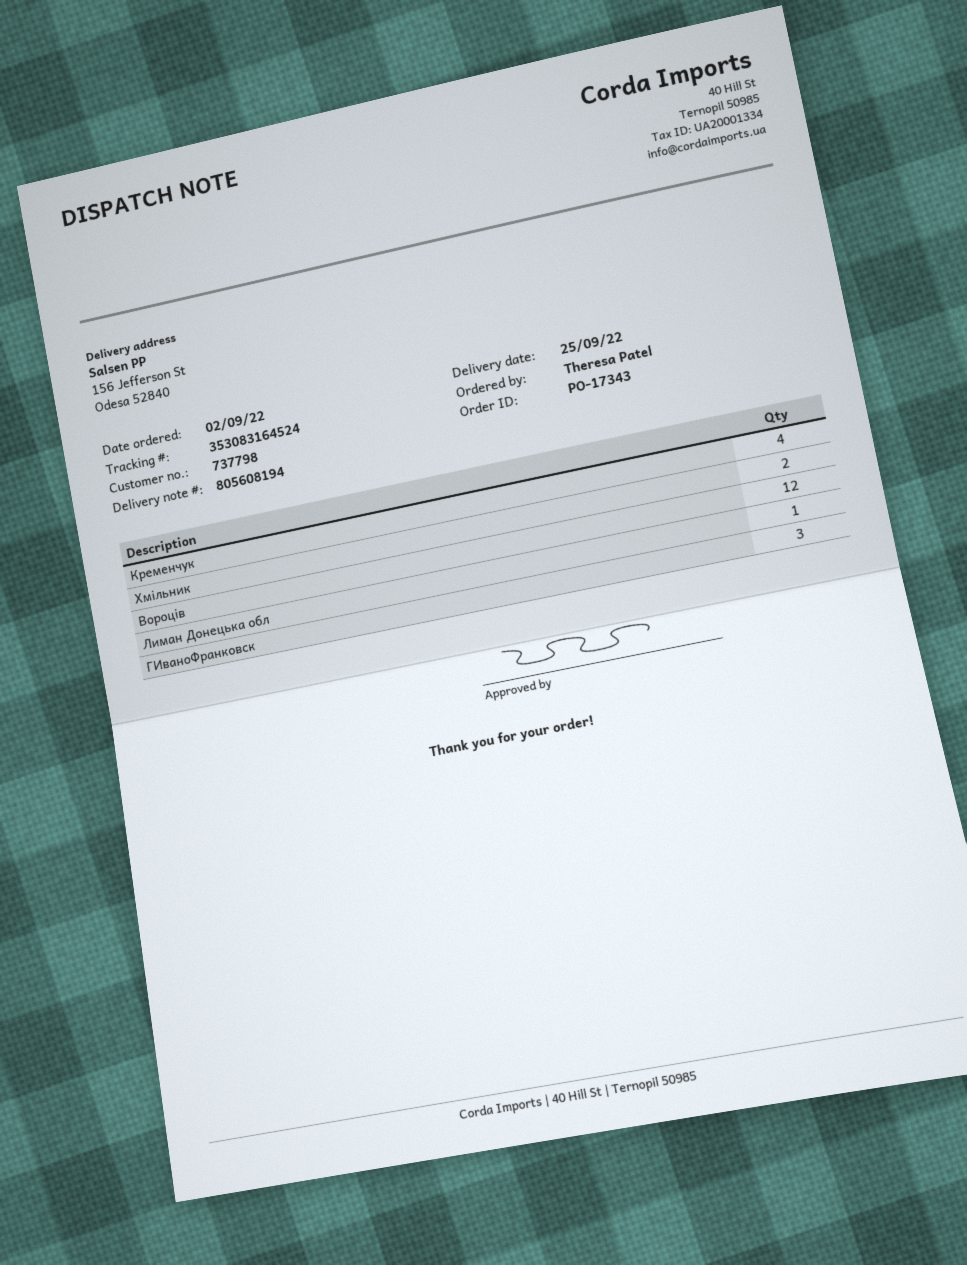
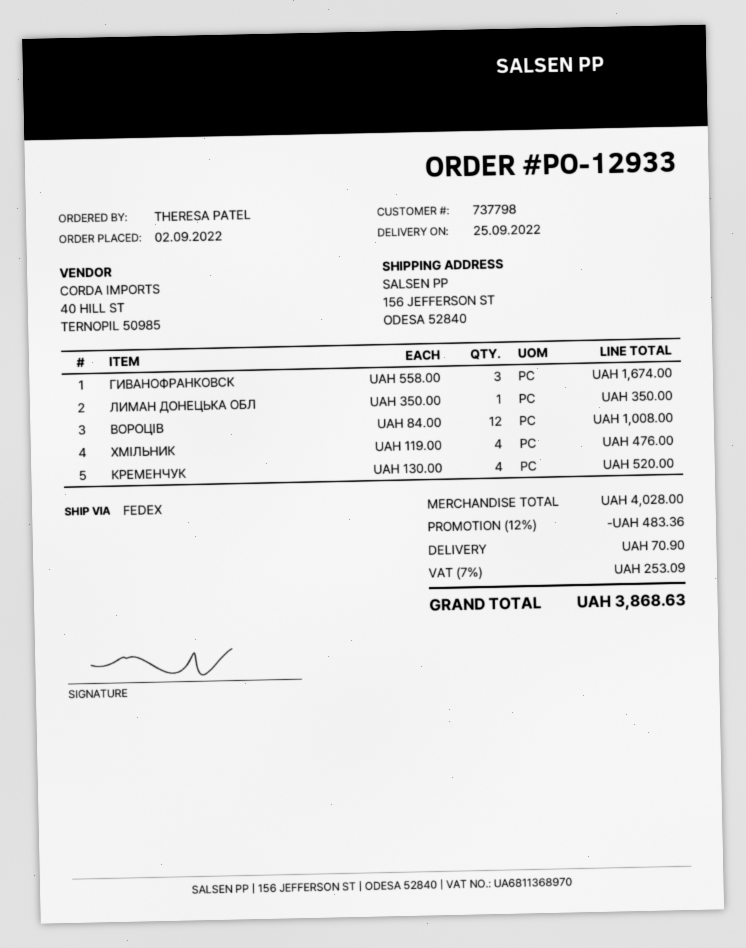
order number: PO-17343 -> PO-12933
Хмільник: 2 -> 4

